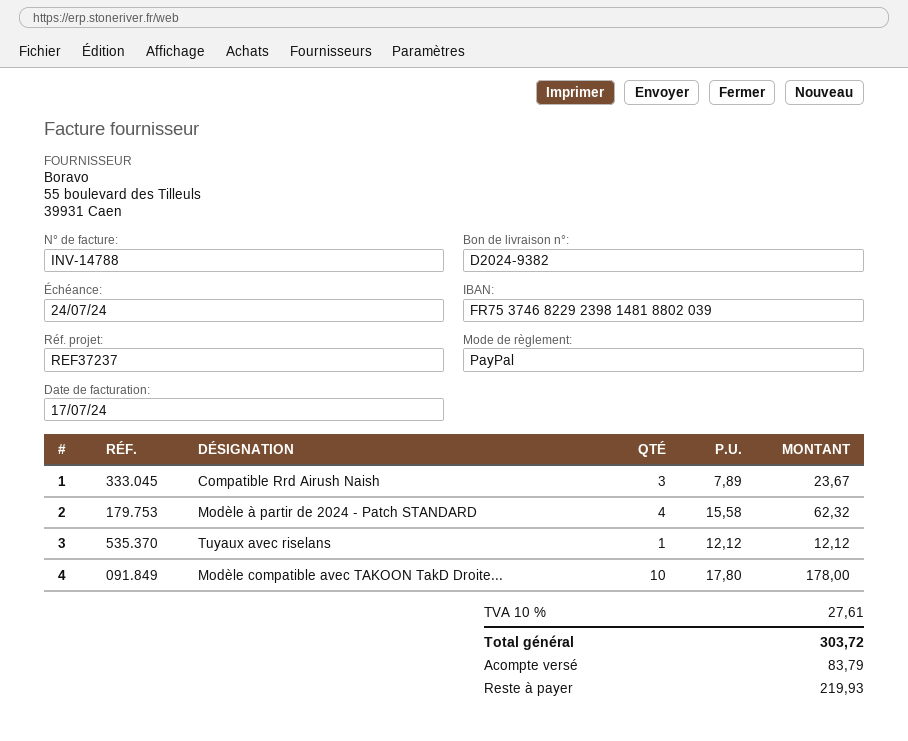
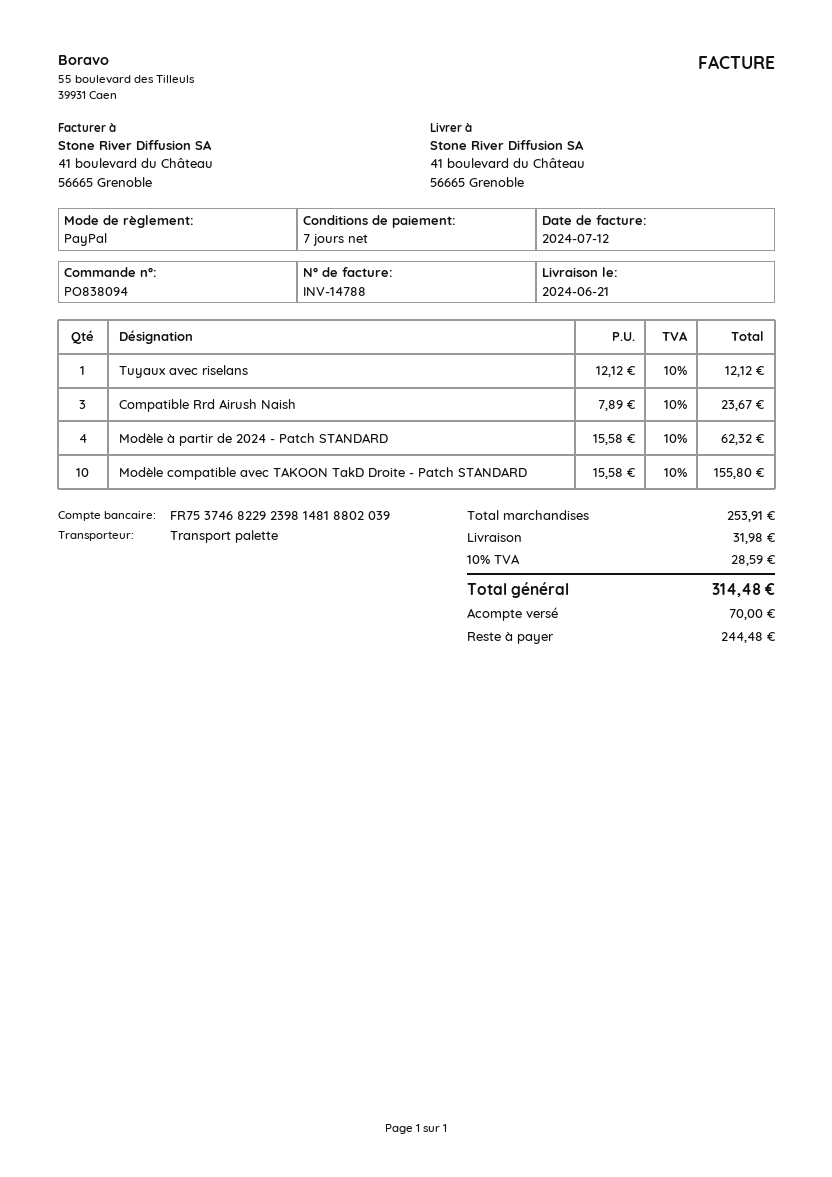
invoice date: 2024-07-17 -> 2024-07-12
Modèle compatible avec TAKOON TakD Droite...: 10 x 17.80 = 178.00 -> 10 x 15.58 = 155.80
shipping: none -> 31.98
tax: 10% = 27.61 -> 10% = 28.59
total: 303.72 -> 314.48
deposit: 83.79 -> 70.00
balance: 219.93 -> 244.48

